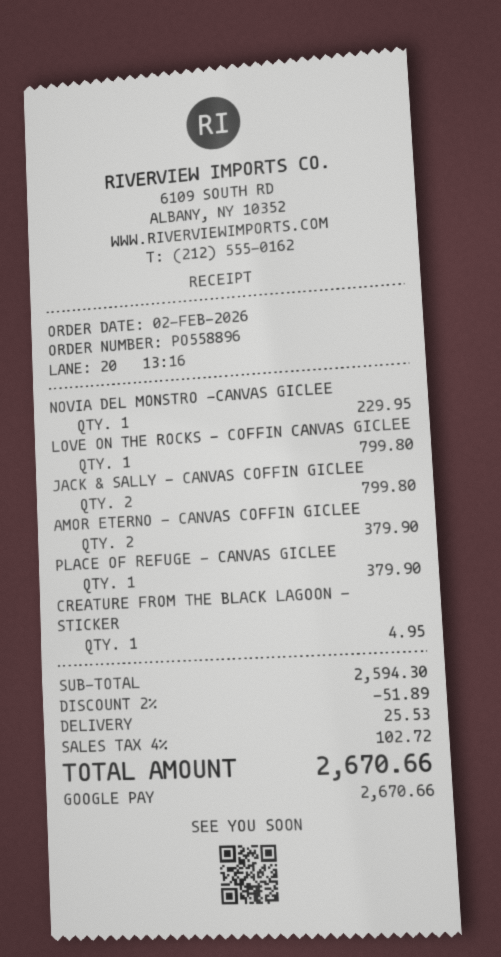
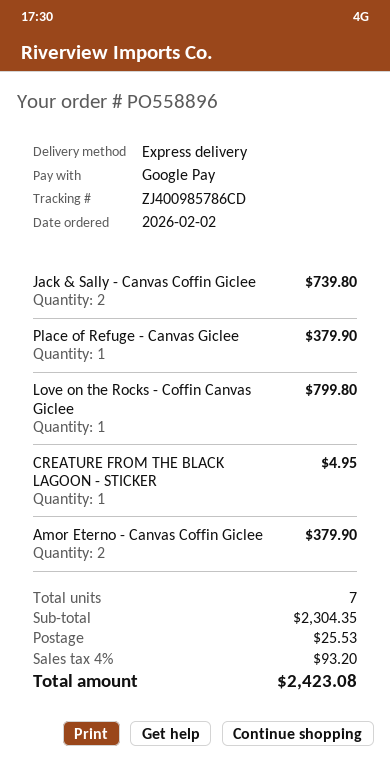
NOVIA DEL MONSTRO -CANVAS GICLEE: 1 for 229.95 -> none
JACK & SALLY - CANVAS COFFIN GICLEE: 2 for 799.80 -> 2 for 739.80
subtotal: 2594.30 -> 2304.35
discount: 2% = 51.89 -> none
tax: 4% = 102.72 -> 4% = 93.20
total: 2670.66 -> 2423.08

